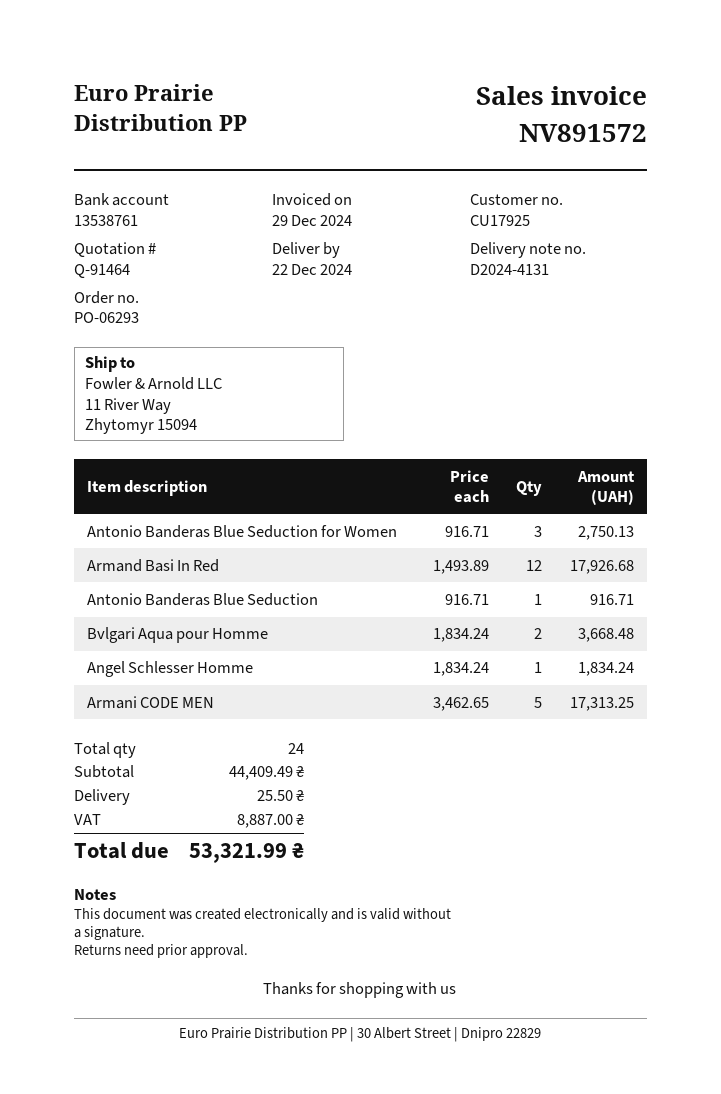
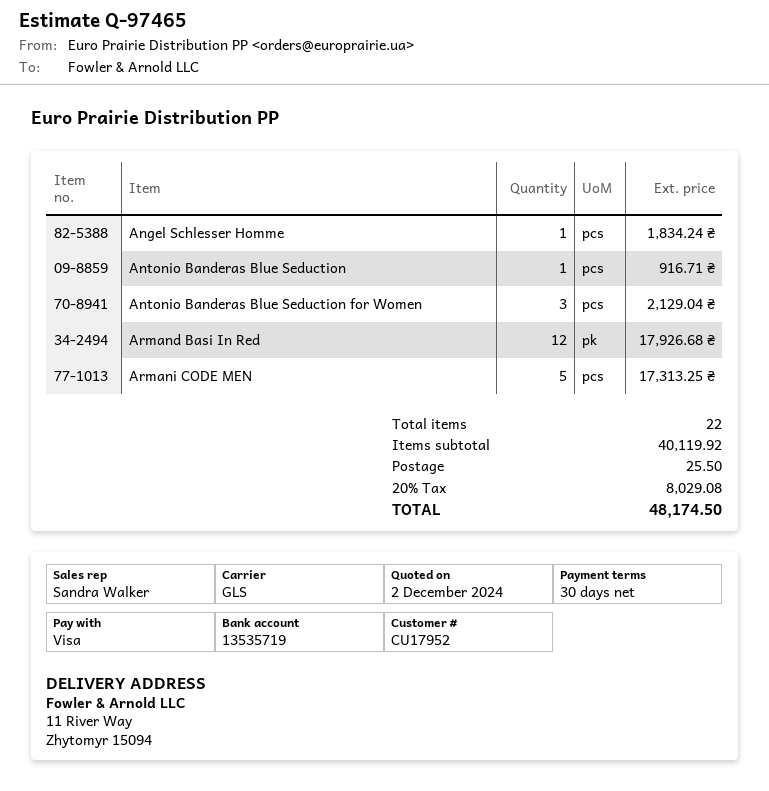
quote number: Q-91464 -> Q-97465
customer number: CU17925 -> CU17952
bank account: 13538761 -> 13535719
Antonio Banderas Blue Seduction for Women: 3 for 2750.13 -> 3 for 2129.04
Bvlgari Aqua pour Homme: 2 for 3668.48 -> none
total quantity: 24 -> 22
subtotal: 44409.49 -> 40119.92
tax: 8887.00 -> 8029.08
total: 53321.99 -> 48174.50

